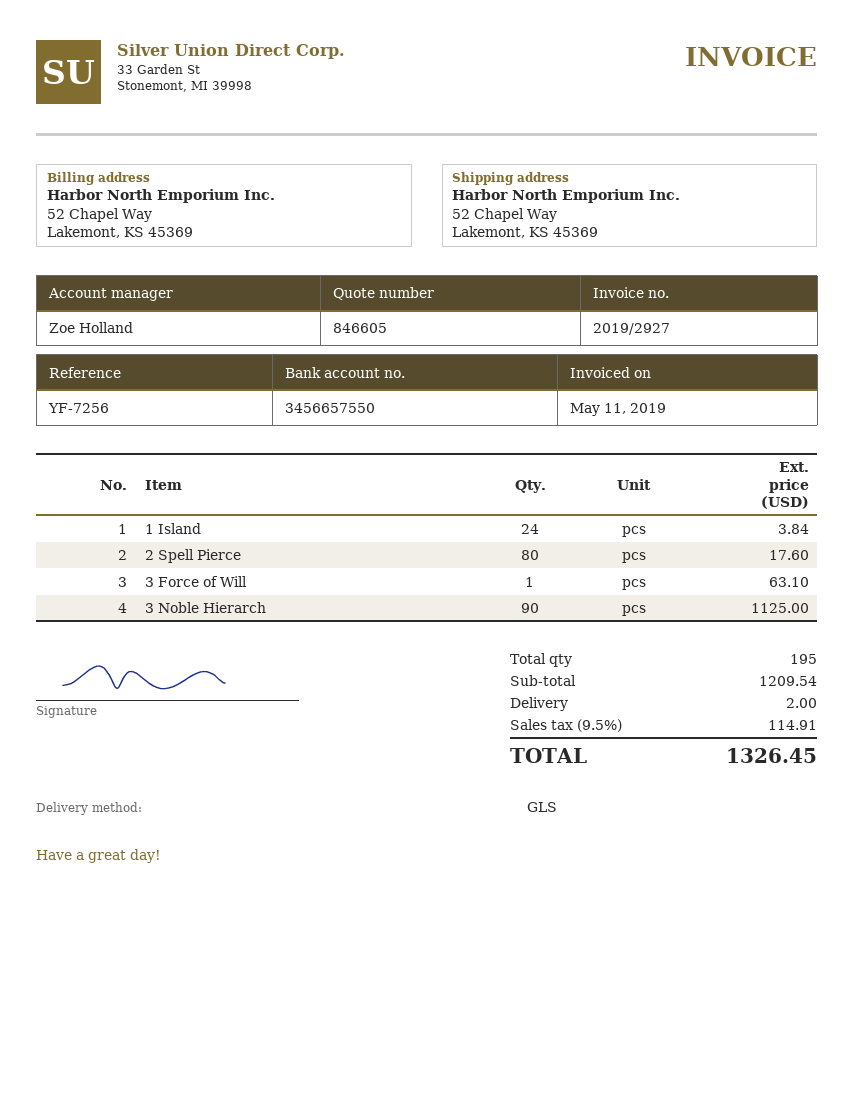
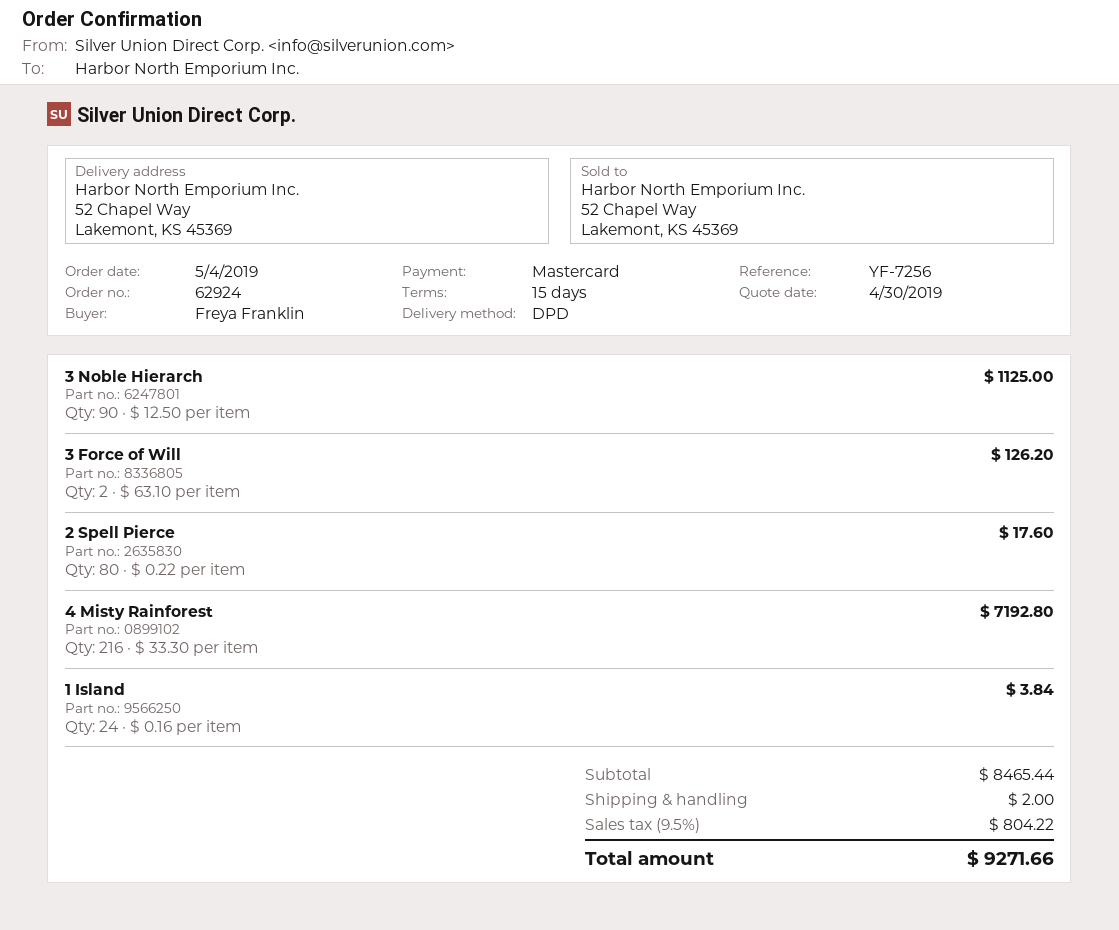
shipping method: GLS -> DPD
3 Force of Will: 1 for 63.10 -> 2 for 126.20
4 Misty Rainforest: none -> 216 for 7192.80
subtotal: 1209.54 -> 8465.44
tax: 9.5% = 114.91 -> 9.5% = 804.22
total: 1326.45 -> 9271.66

